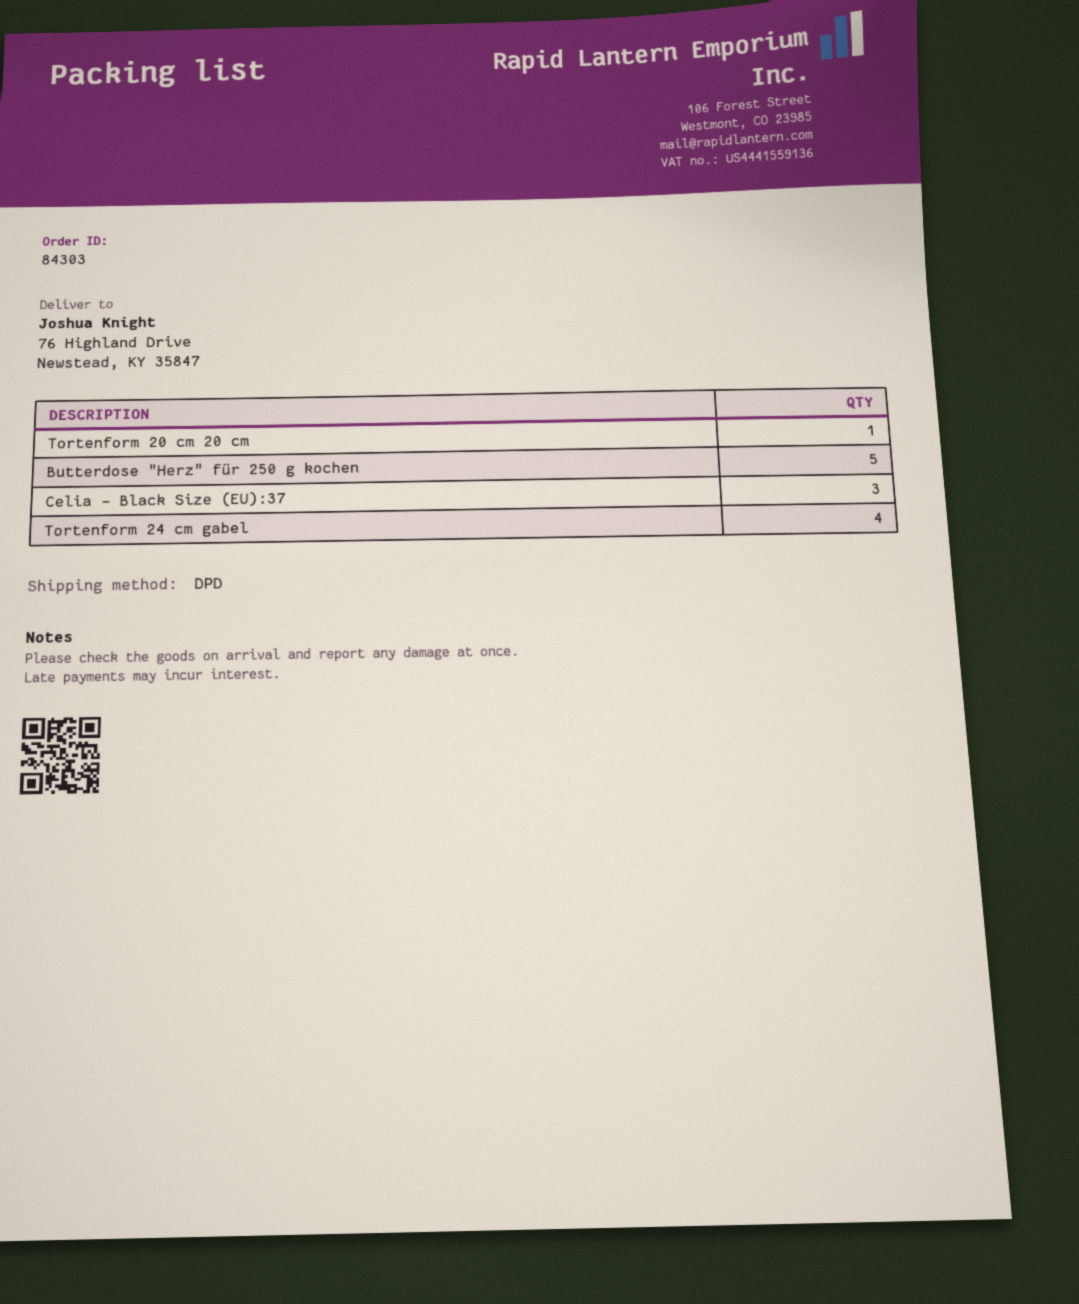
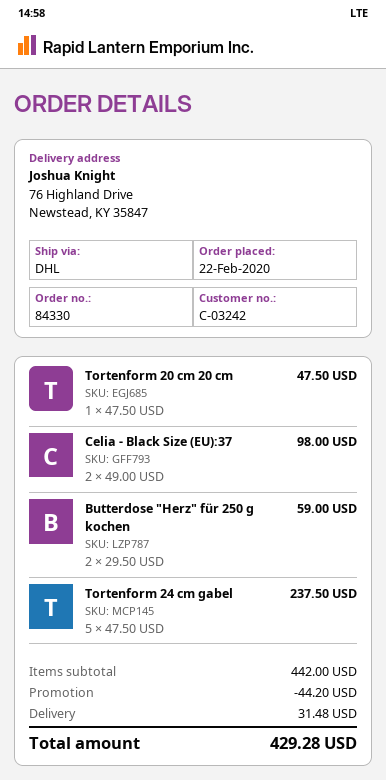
order number: 84303 -> 84330
shipping method: DPD -> DHL
Butterdose "Herz" für 250 g kochen: 5 -> 2
Celia - Black Size (EU):37: 3 -> 2
Tortenform 24 cm gabel: 4 -> 5

